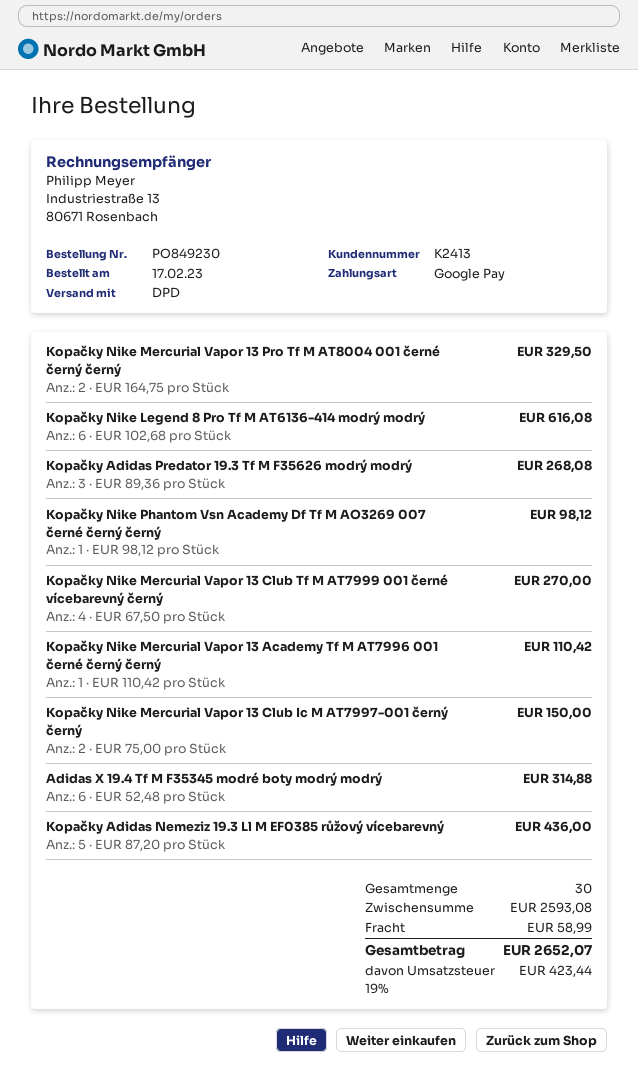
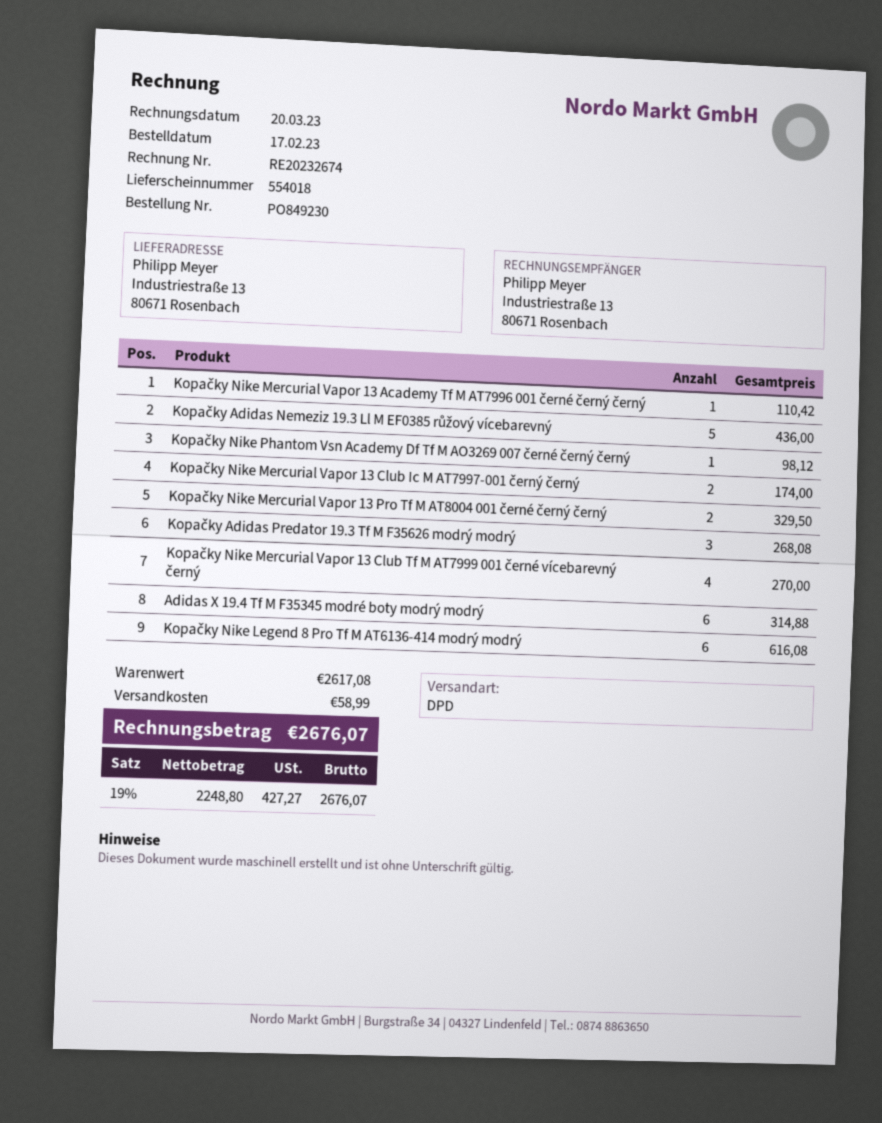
Kopačky Nike Mercurial Vapor 13 Club Ic M AT7997-001 černý černý: 2 for 150.00 -> 2 for 174.00
subtotal: 2593.08 -> 2617.08
tax: 19% = 423.44 -> 19% = 427.27
total: 2652.07 -> 2676.07

